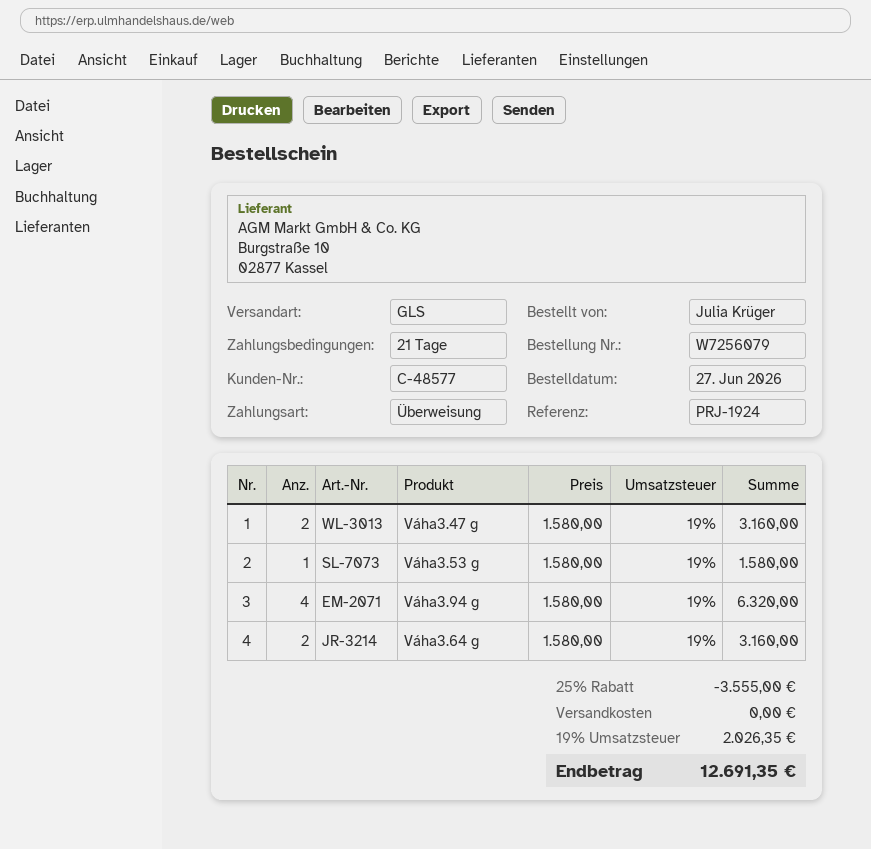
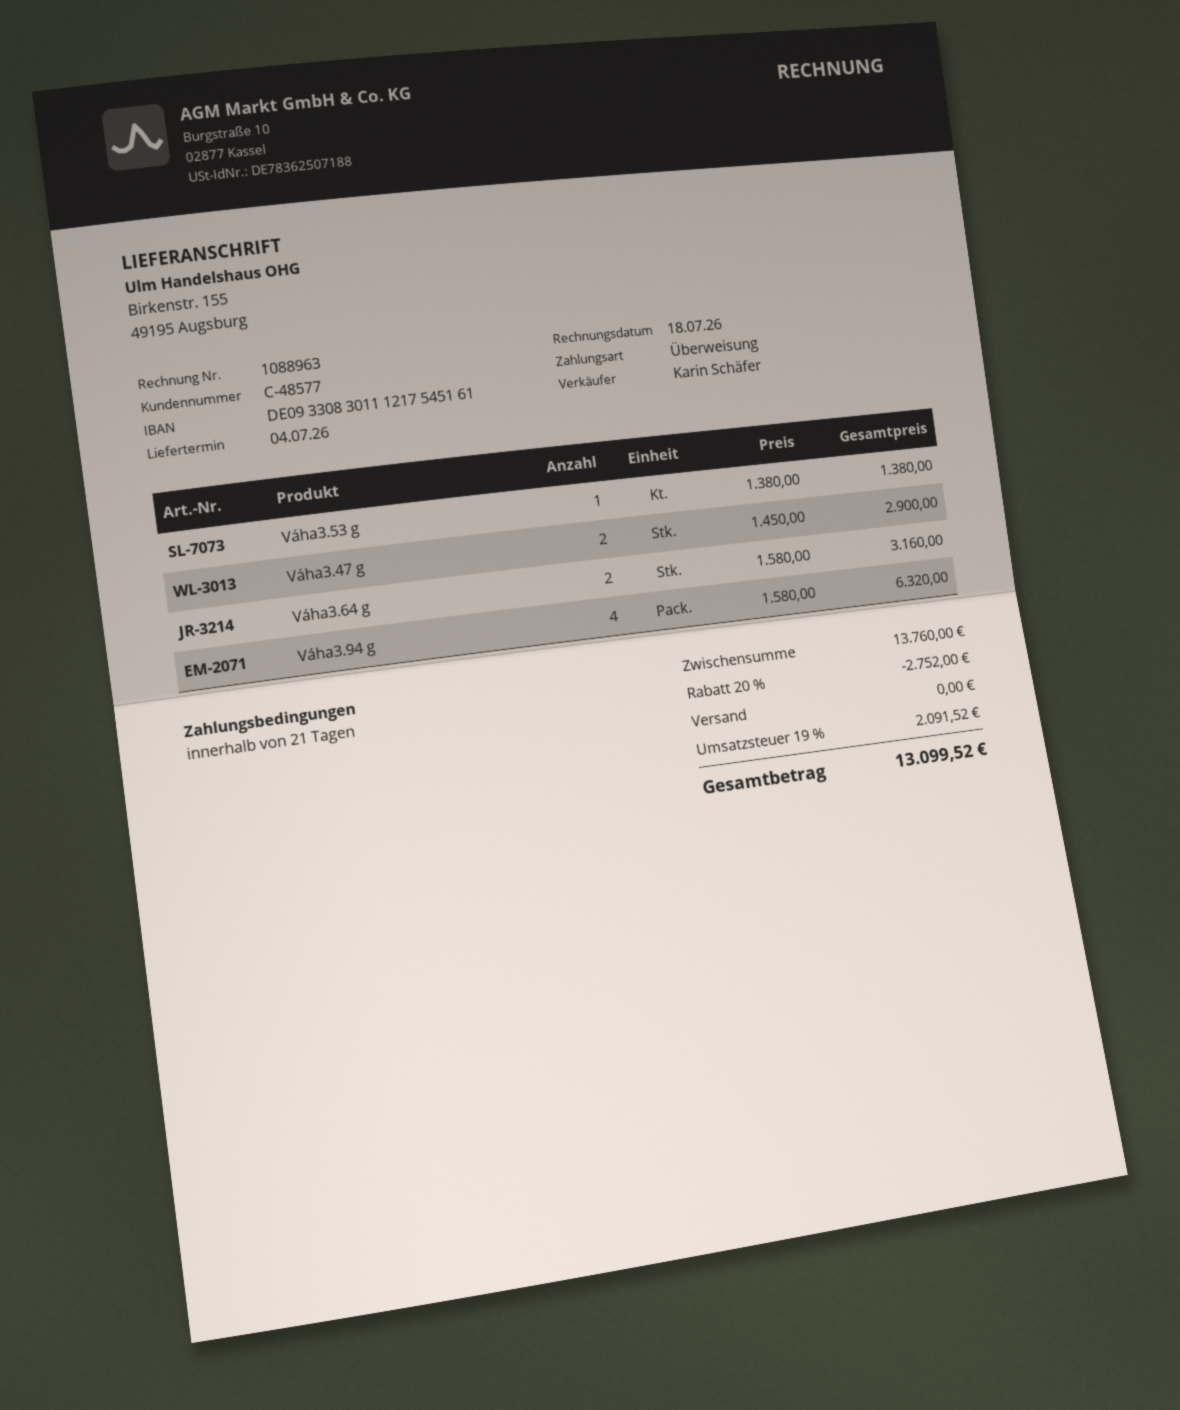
Váha3.47 g: 2 x 1580.00 = 3160.00 -> 2 x 1450.00 = 2900.00
Váha3.53 g: 1 x 1580.00 = 1580.00 -> 1 x 1380.00 = 1380.00
discount: 25% = 3555.00 -> 20% = 2752.00
tax: 19% = 2026.35 -> 19% = 2091.52
total: 12691.35 -> 13099.52

